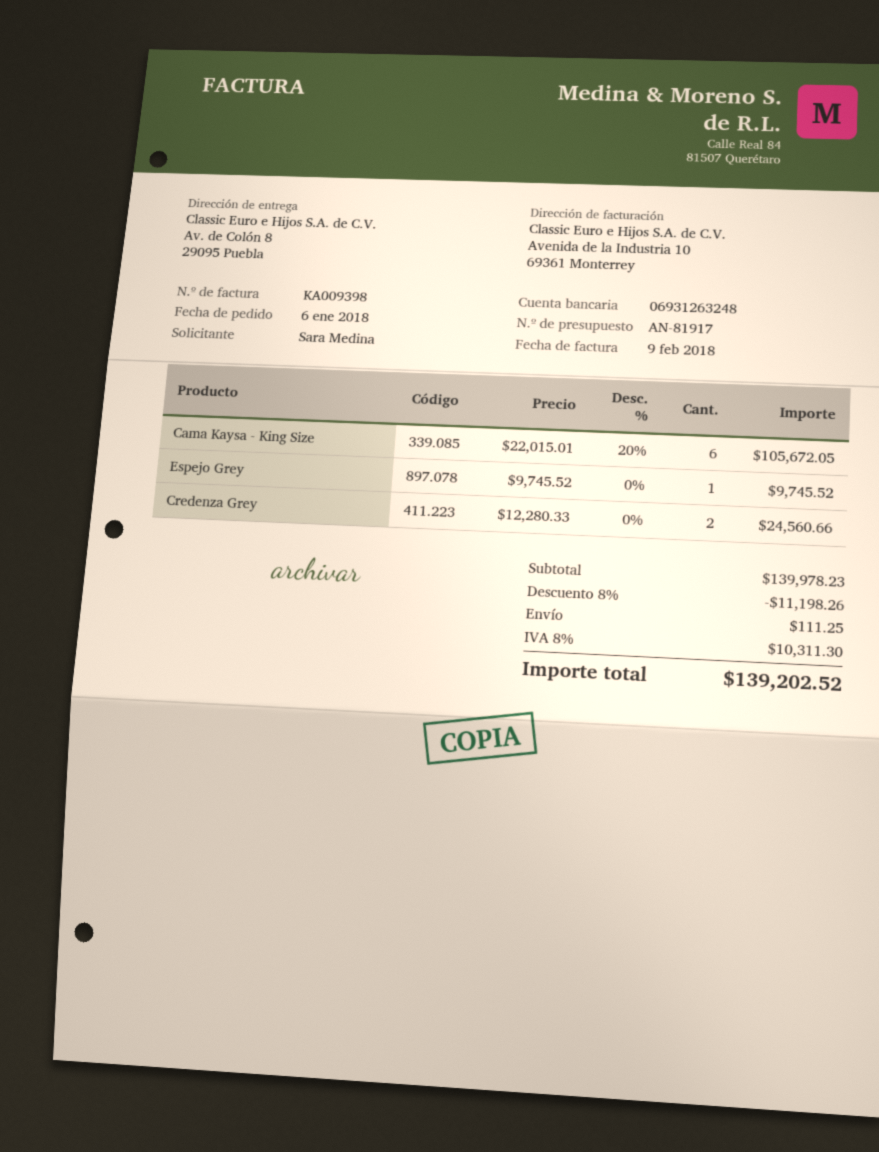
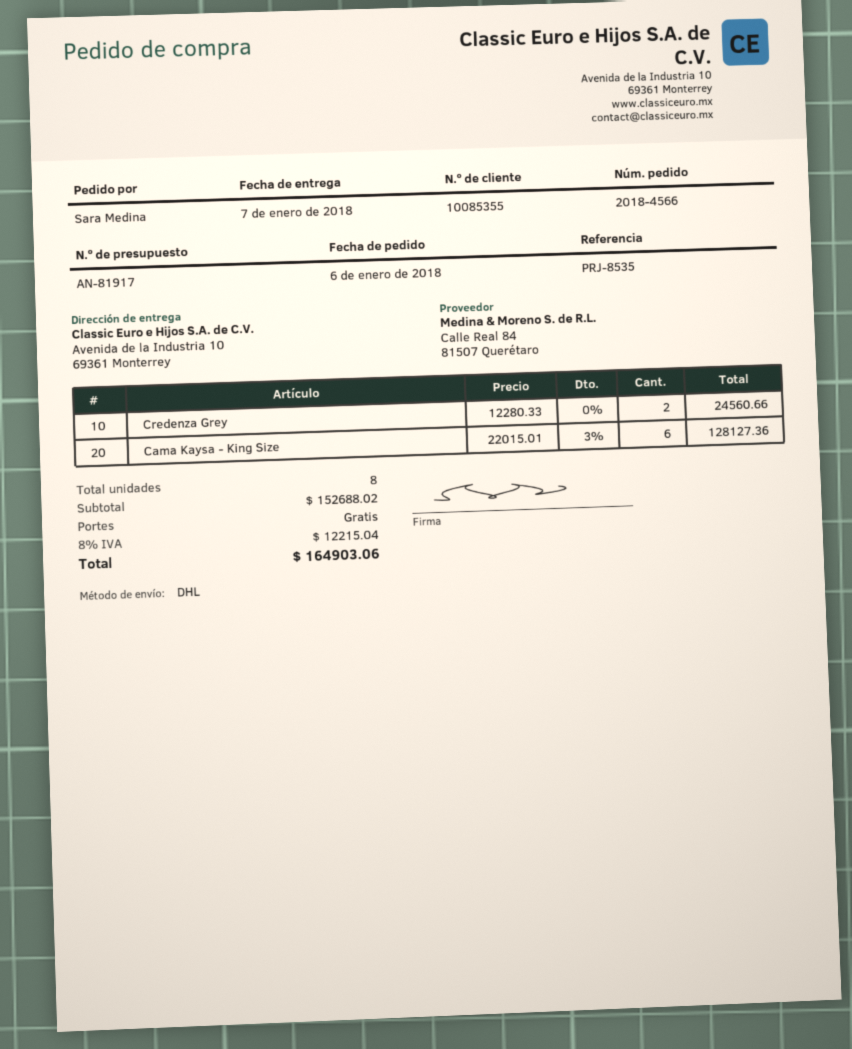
ship to: Av. de Colón 8, 29095 Puebla -> Avenida de la Industria 10, 69361 Monterrey
Cama Kaysa - King Size: 6 x 22015.01 - 20% = 105672.05 -> 6 x 22015.01 - 3% = 128127.36
Espejo Grey: 1 x 9745.52 = 9745.52 -> none
subtotal: 139978.23 -> 152688.02
discount: 8% = 11198.26 -> none
shipping: 111.25 -> 0.00
tax: 8% = 10311.30 -> 8% = 12215.04
total: 139202.52 -> 164903.06

